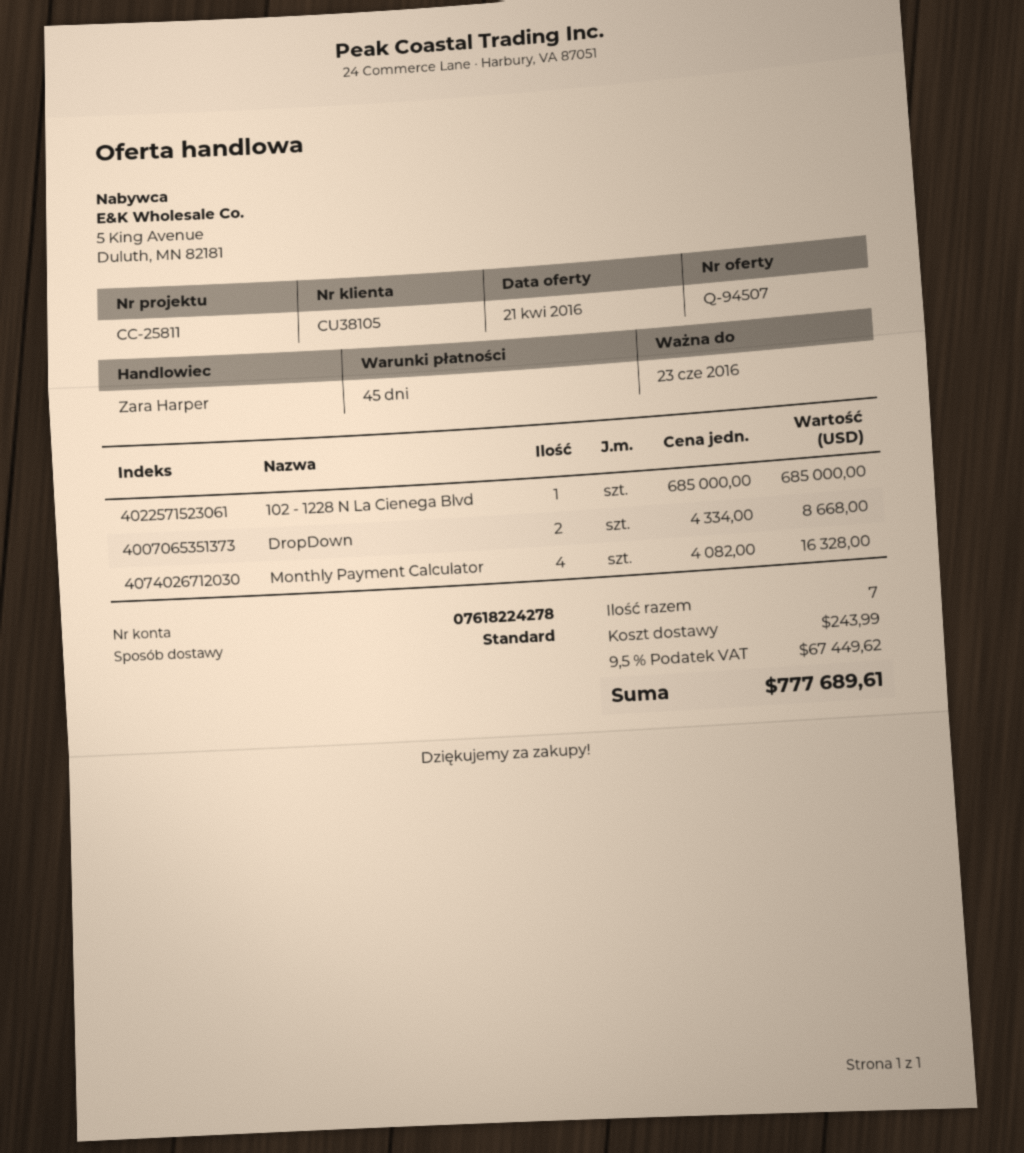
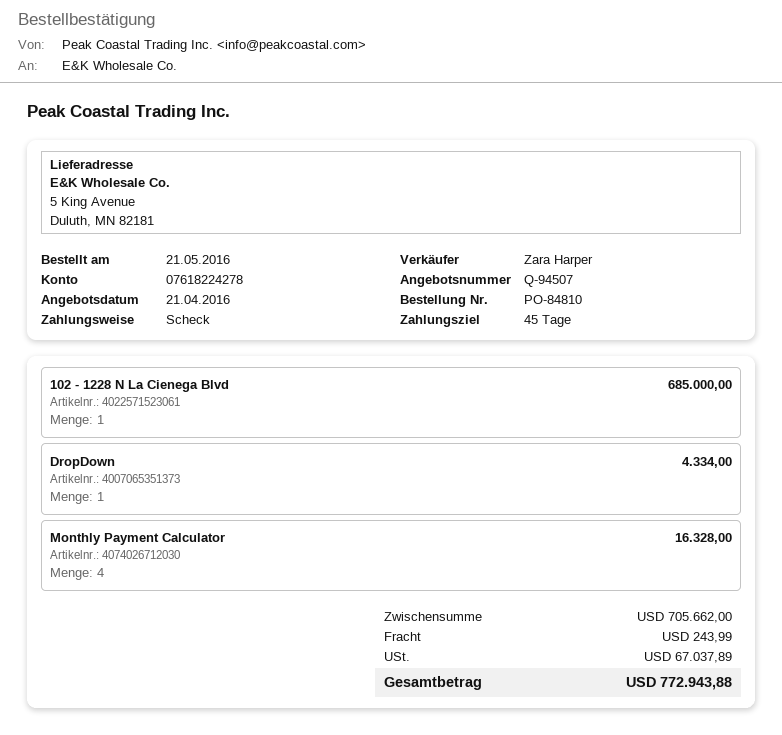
DropDown: 2 for 8668.00 -> 1 for 4334.00
tax: 67449.62 -> 67037.89
total: 777689.61 -> 772943.88

